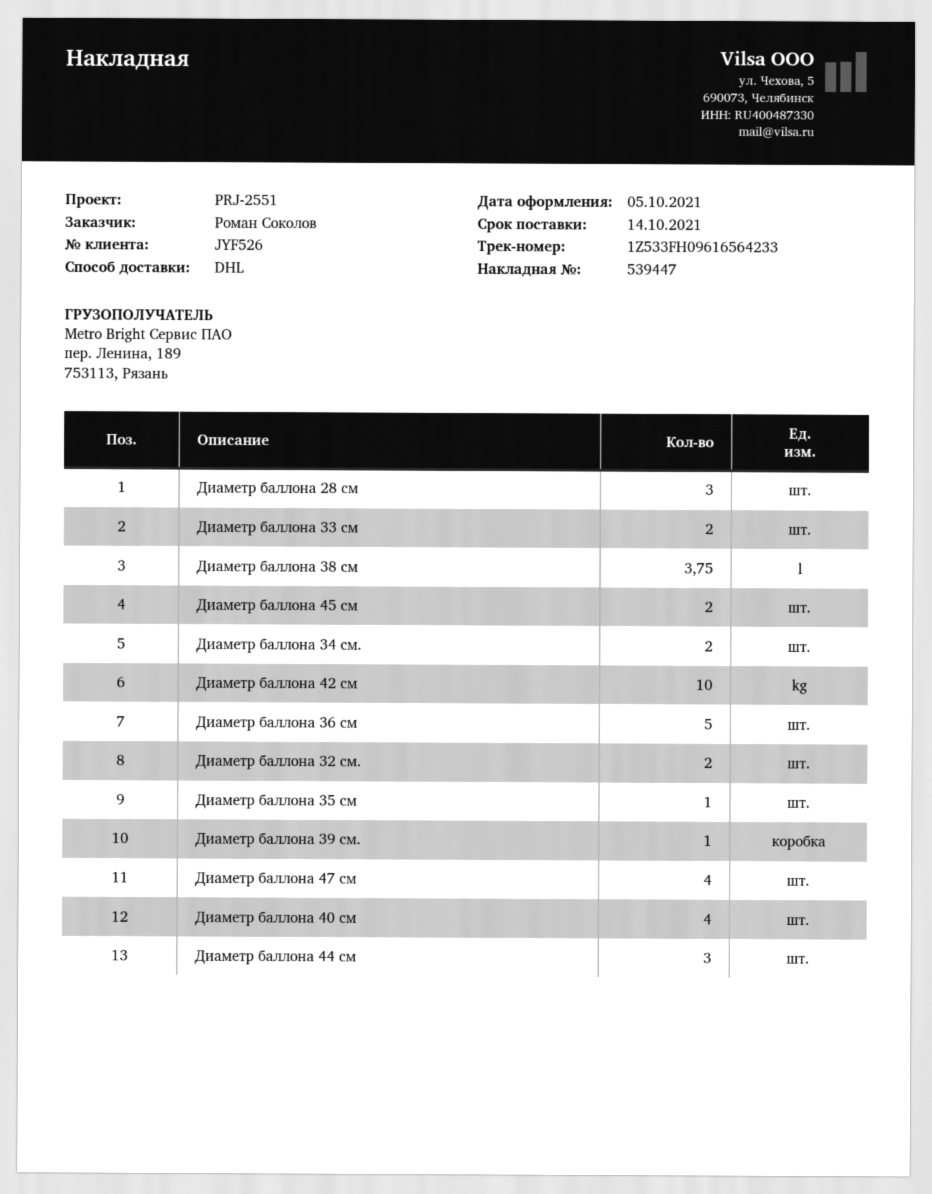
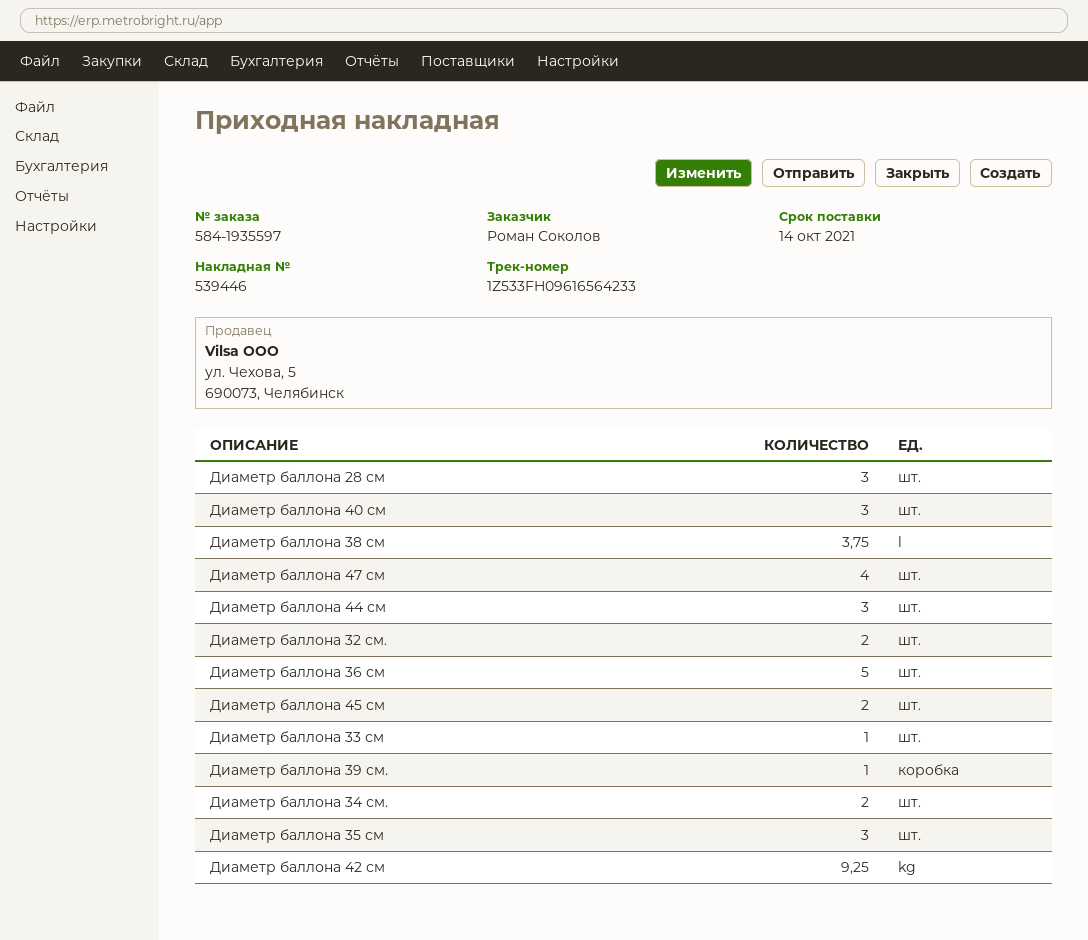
delivery note number: 539447 -> 539446
Диаметр баллона 33 см: 2 -> 1
Диаметр баллона 42 см: 10 -> 9.25
Диаметр баллона 35 см: 1 -> 3
Диаметр баллона 40 см: 4 -> 3

